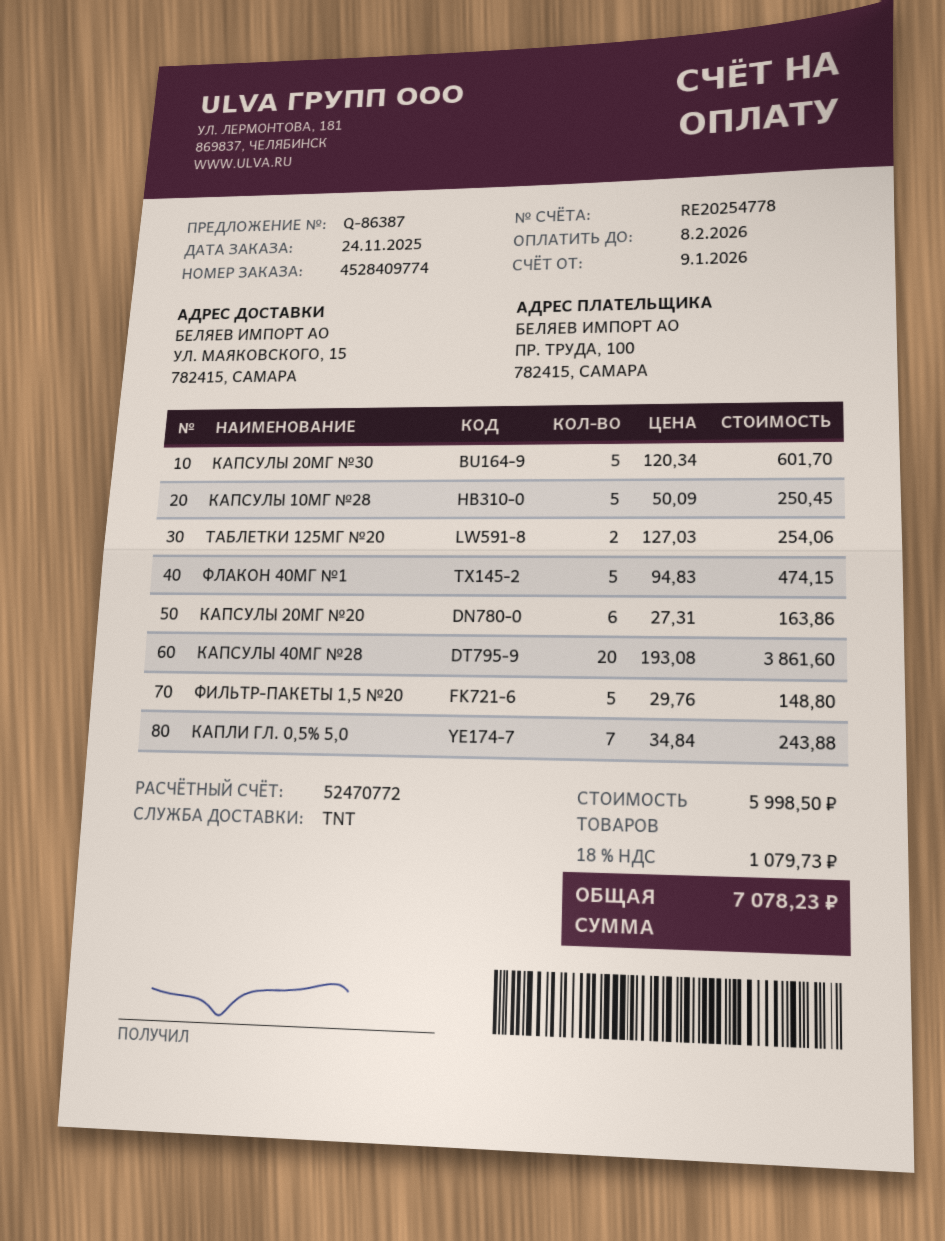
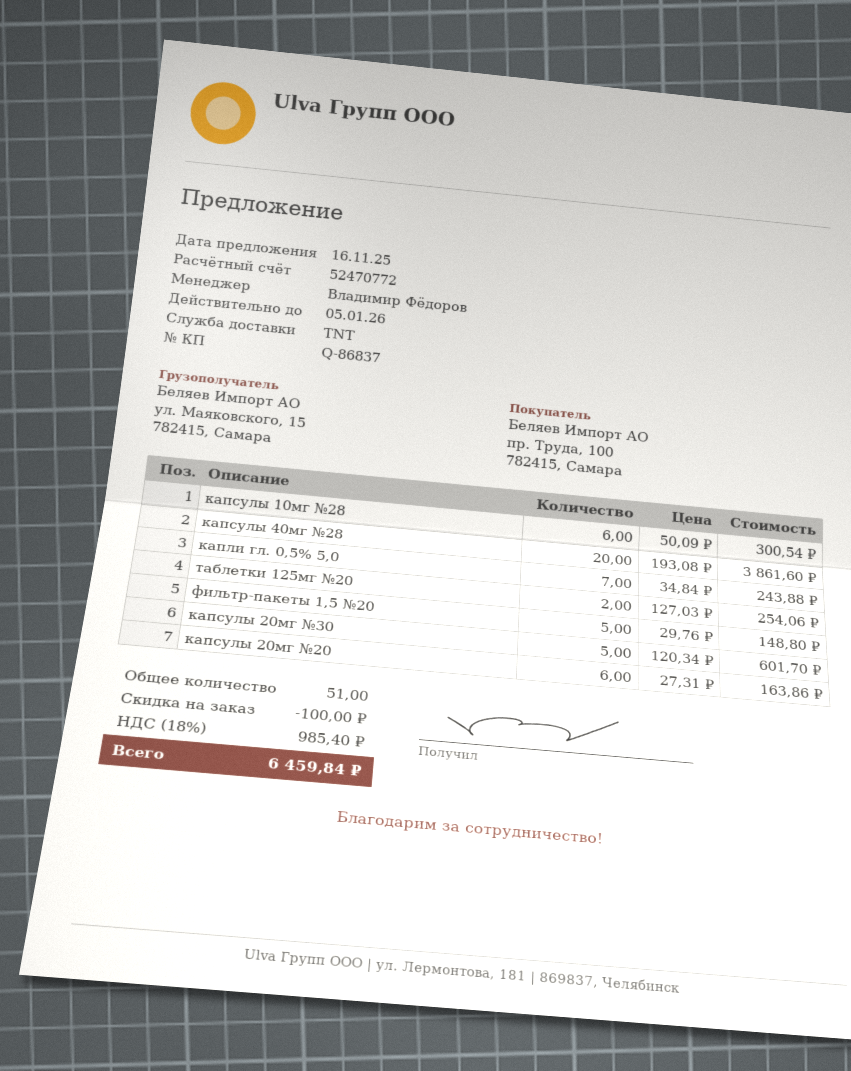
quote number: Q-86387 -> Q-86837
КАПСУЛЫ 10МГ №28: 5 x 50.09 = 250.45 -> 6 x 50.09 = 300.54
ФЛАКОН 40МГ №1: 5 x 94.83 = 474.15 -> none
discount: none -> 100.00
tax: 18% = 1079.73 -> 18% = 985.40
total: 7078.23 -> 6459.84

